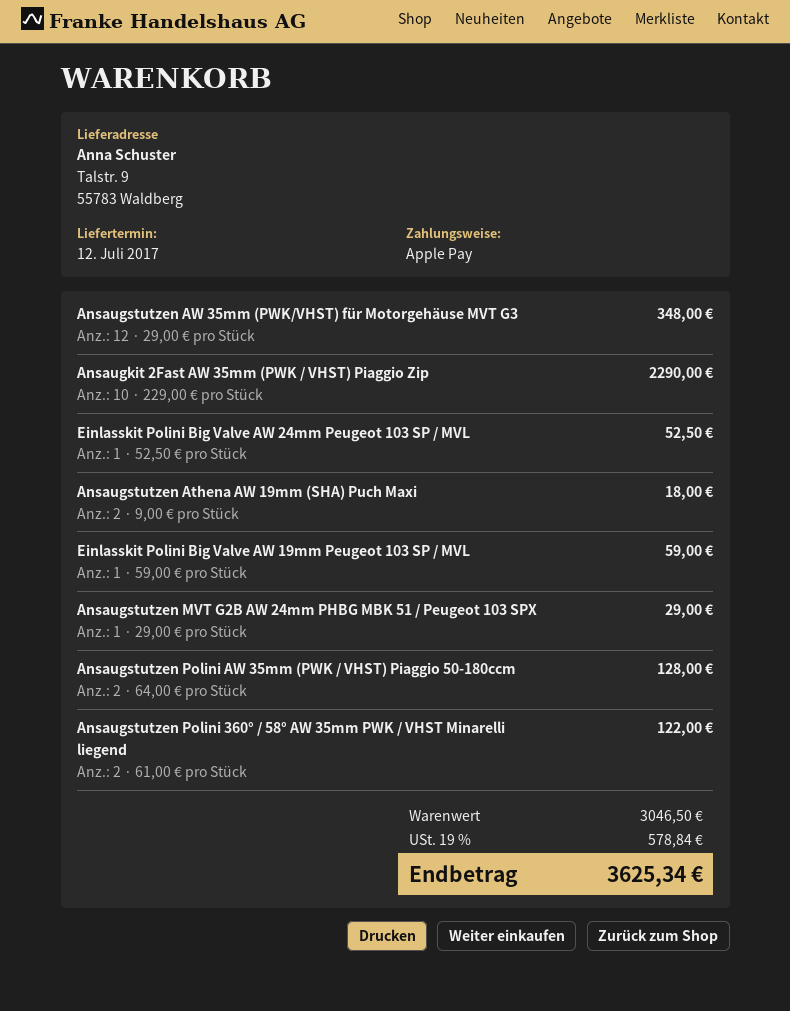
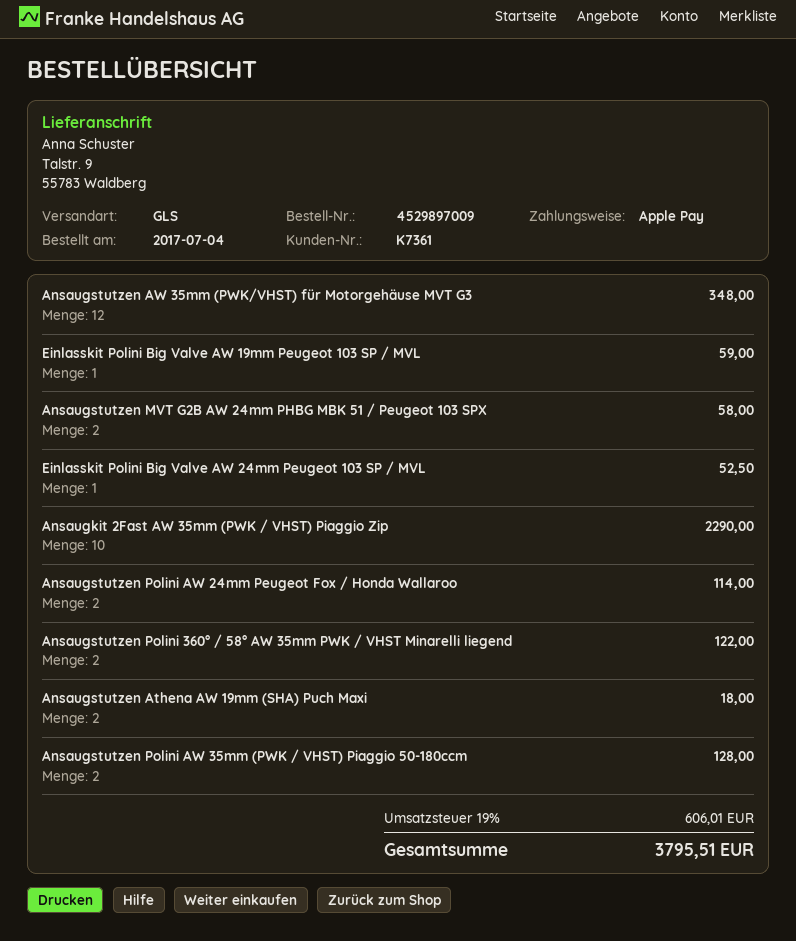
Ansaugstutzen MVT G2B AW 24mm PHBG MBK 51 / Peugeot 103 SPX: 1 for 29.00 -> 2 for 58.00
Ansaugstutzen Polini AW 24mm Peugeot Fox / Honda Wallaroo: none -> 2 for 114.00
tax: 19% = 578.84 -> 19% = 606.01
total: 3625.34 -> 3795.51

